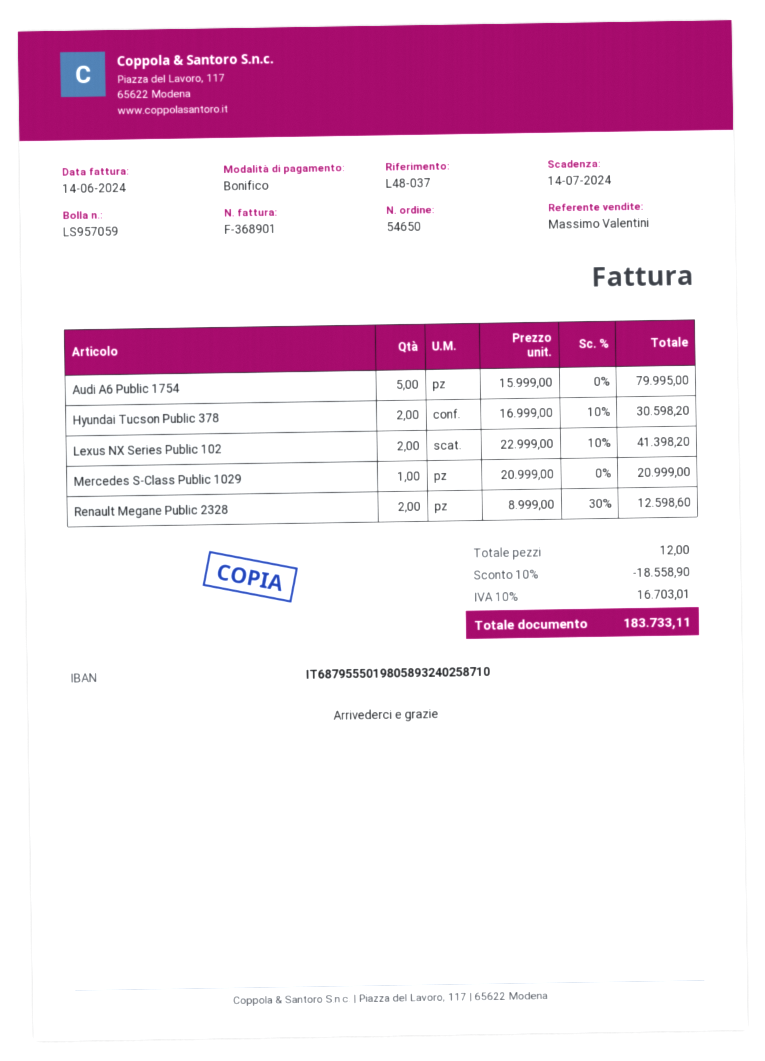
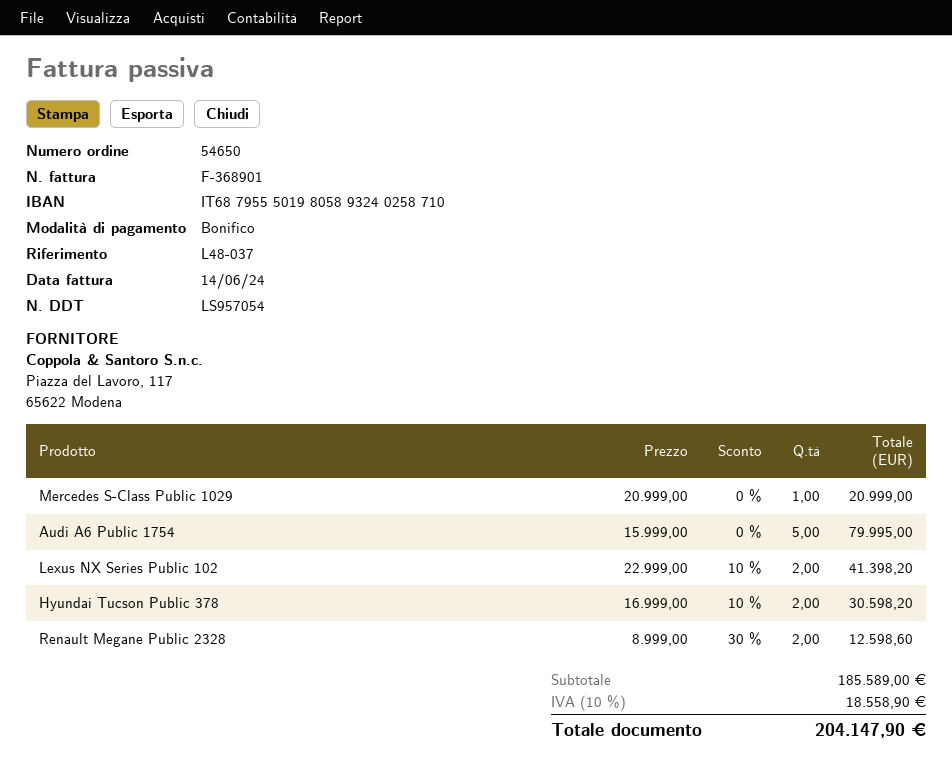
delivery note number: LS957059 -> LS957054
discount: 10% = 18558.90 -> none
tax: 10% = 16703.01 -> 10% = 18558.90
total: 183733.11 -> 204147.90

